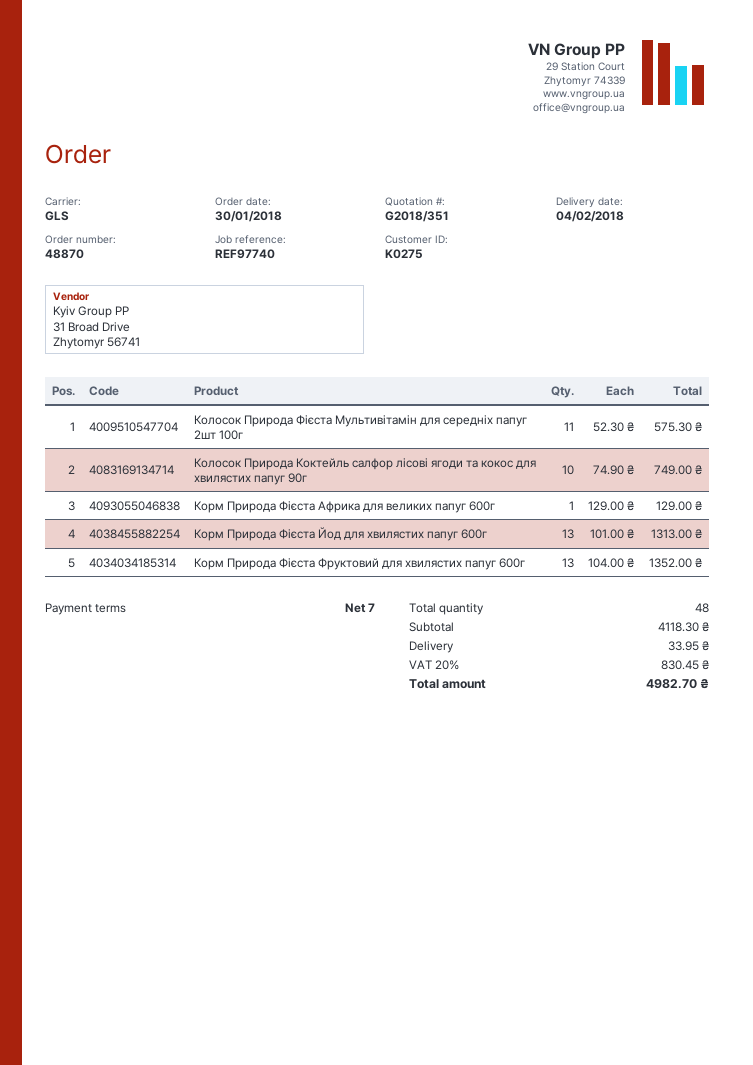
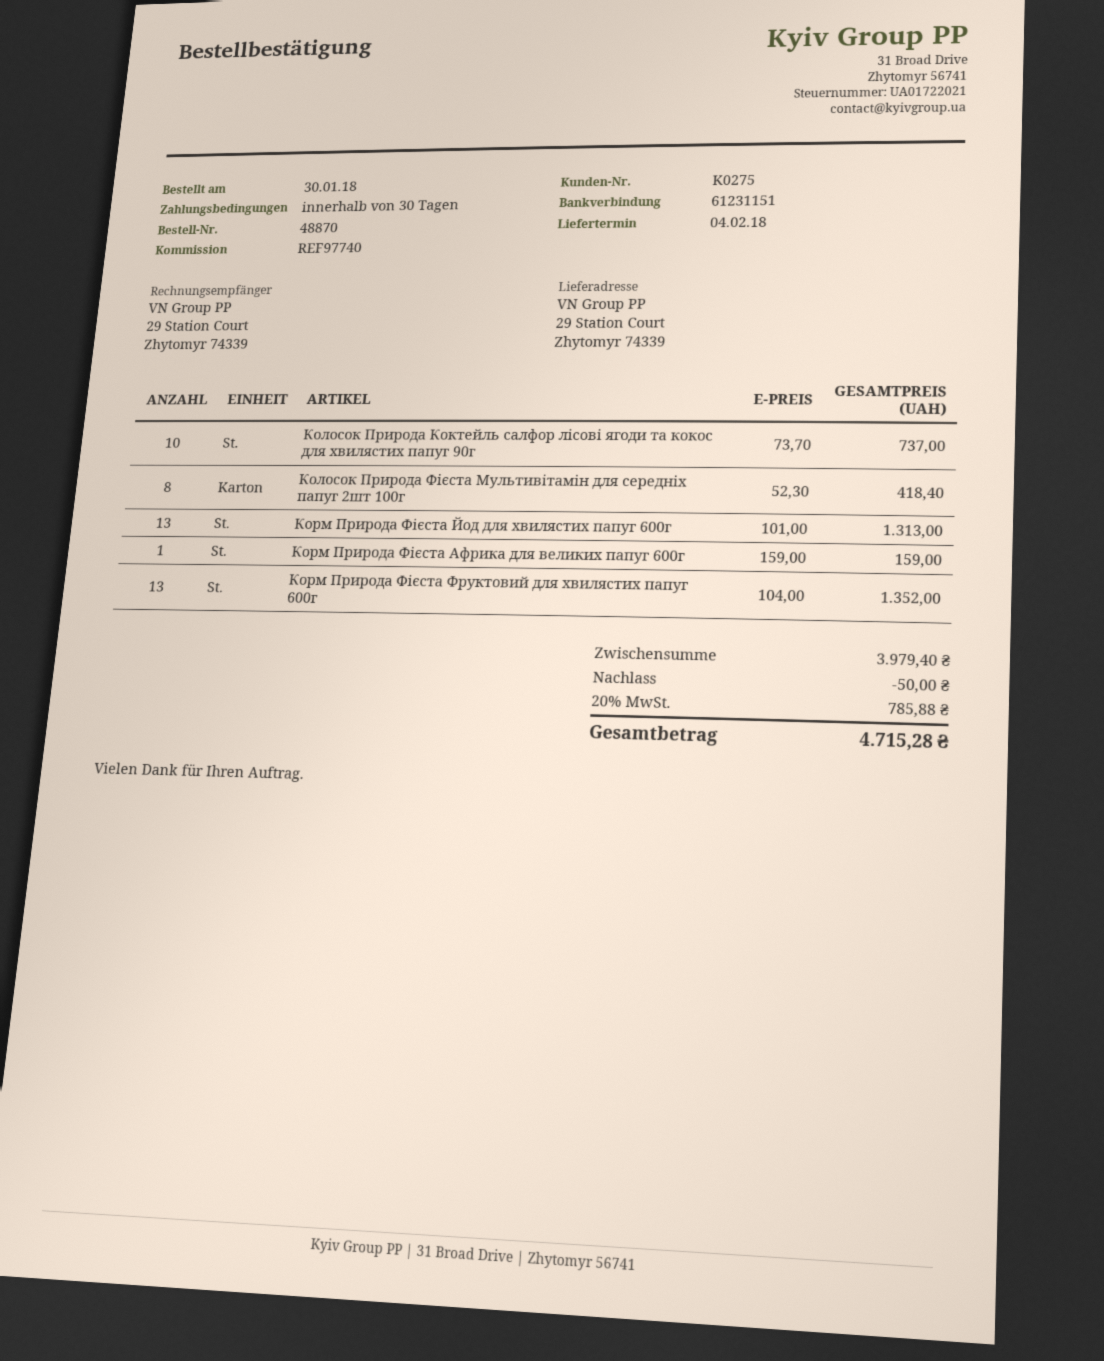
payment terms: 7 days -> 30 days
Колосок Природа Фієста Мультивітамін для середніх папуг 2шт 100г: 11 x 52.30 = 575.30 -> 8 x 52.30 = 418.40
Колосок Природа Коктейль салфор лісові ягоди та кокос для хвилястих папуг 90г: 10 x 74.90 = 749.00 -> 10 x 73.70 = 737.00
Корм Природа Фієста Африка для великих папуг 600г: 1 x 129.00 = 129.00 -> 1 x 159.00 = 159.00
subtotal: 4118.30 -> 3979.40
discount: none -> 50.00
shipping: 33.95 -> none
tax: 20% = 830.45 -> 20% = 785.88
total: 4982.70 -> 4715.28

